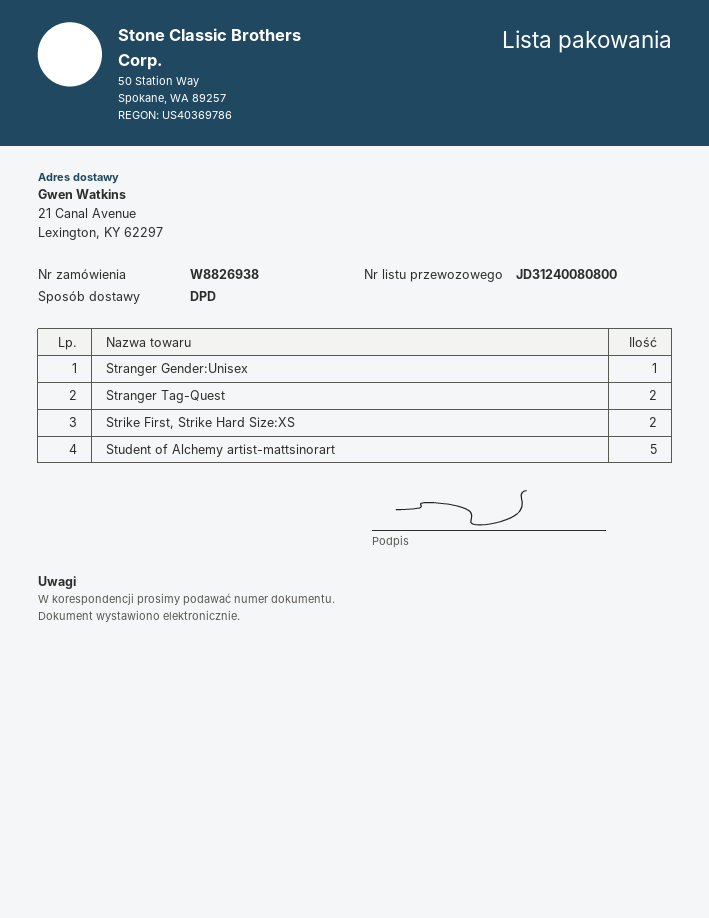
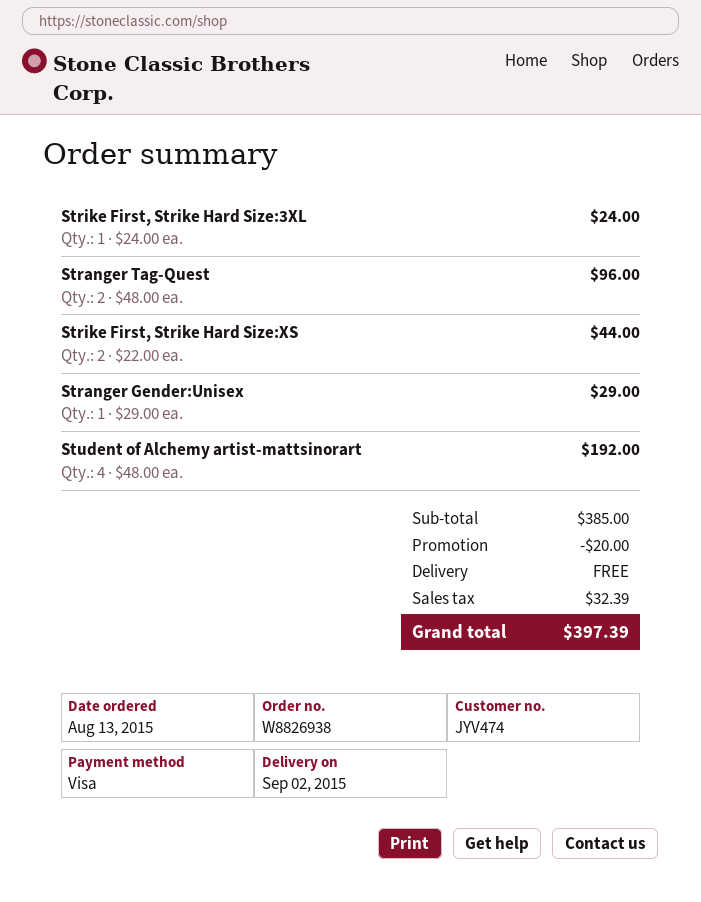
Student of Alchemy artist-mattsinorart: 5 -> 4
Strike First, Strike Hard Size:3XL: none -> 1

